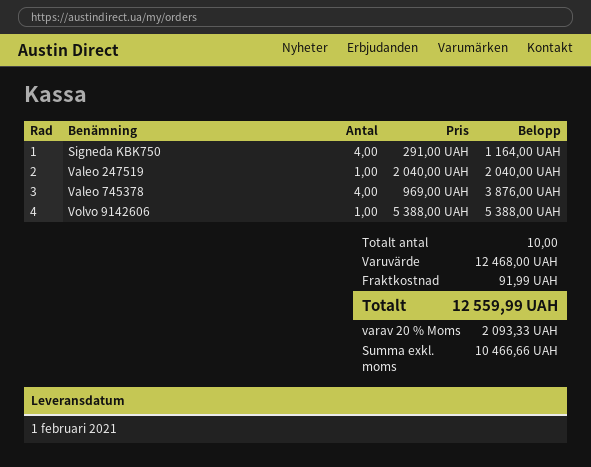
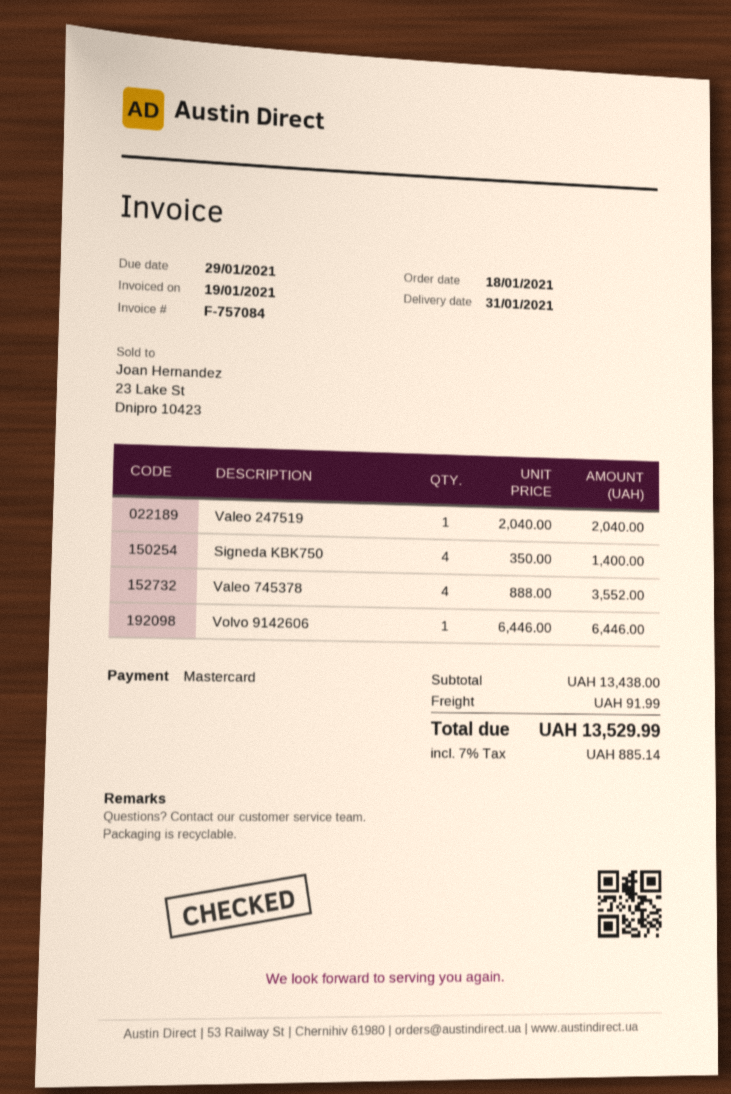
delivery date: 2021-02-01 -> 2021-01-31
Signeda KBK750: 4 x 291.00 = 1164.00 -> 4 x 350.00 = 1400.00
Valeo 745378: 4 x 969.00 = 3876.00 -> 4 x 888.00 = 3552.00
Volvo 9142606: 1 x 5388.00 = 5388.00 -> 1 x 6446.00 = 6446.00
subtotal: 12468.00 -> 13438.00
tax: 20% = 2093.33 -> 7% = 885.14
total: 12559.99 -> 13529.99

